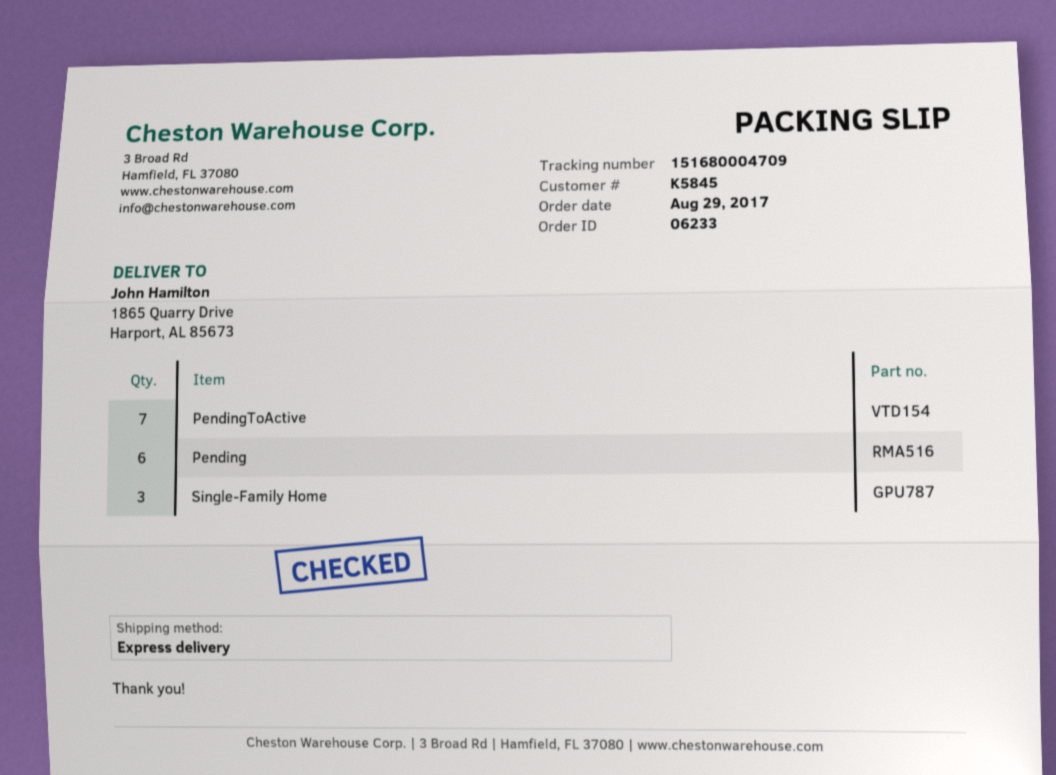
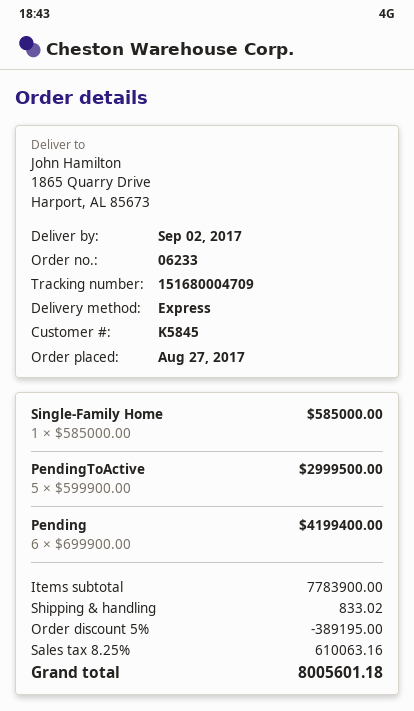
order date: 2017-08-29 -> 2017-08-27
PendingToActive: 7 -> 5
Single-Family Home: 3 -> 1

